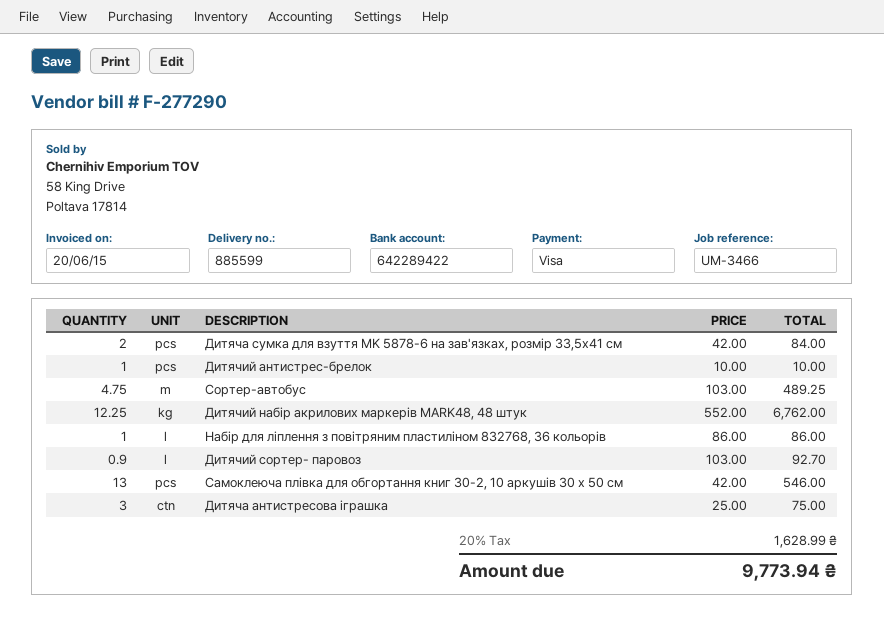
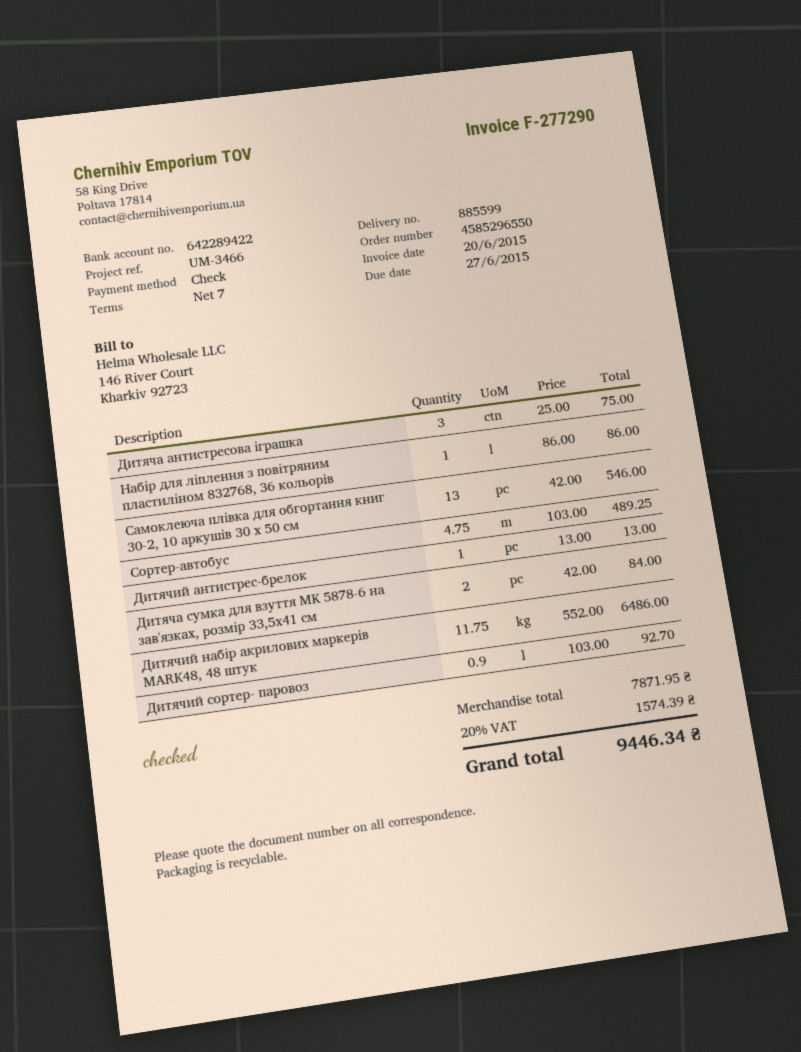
payment method: Visa -> cheque
Дитячий антистрес-брелок: 1 x 10.00 = 10.00 -> 1 x 13.00 = 13.00
Дитячий набір акрилових маркерів MARK48, 48 штук: 12.25 x 552.00 = 6762.00 -> 11.75 x 552.00 = 6486.00
tax: 20% = 1628.99 -> 20% = 1574.39
total: 9773.94 -> 9446.34

